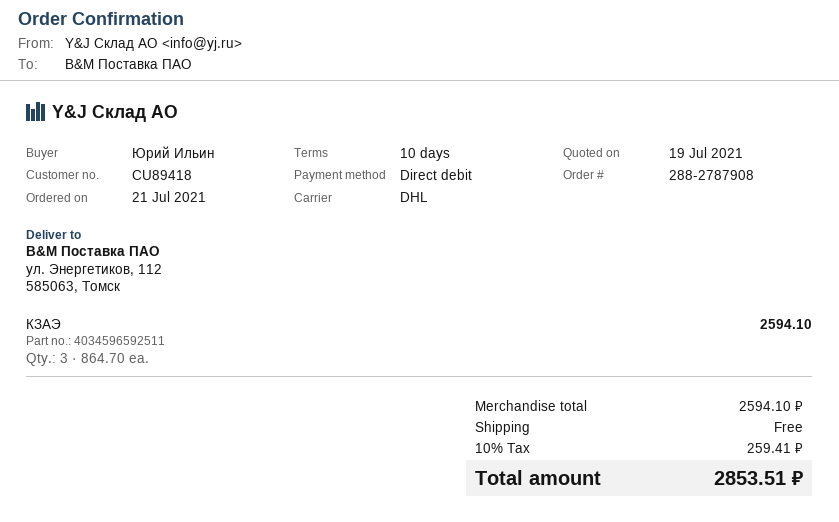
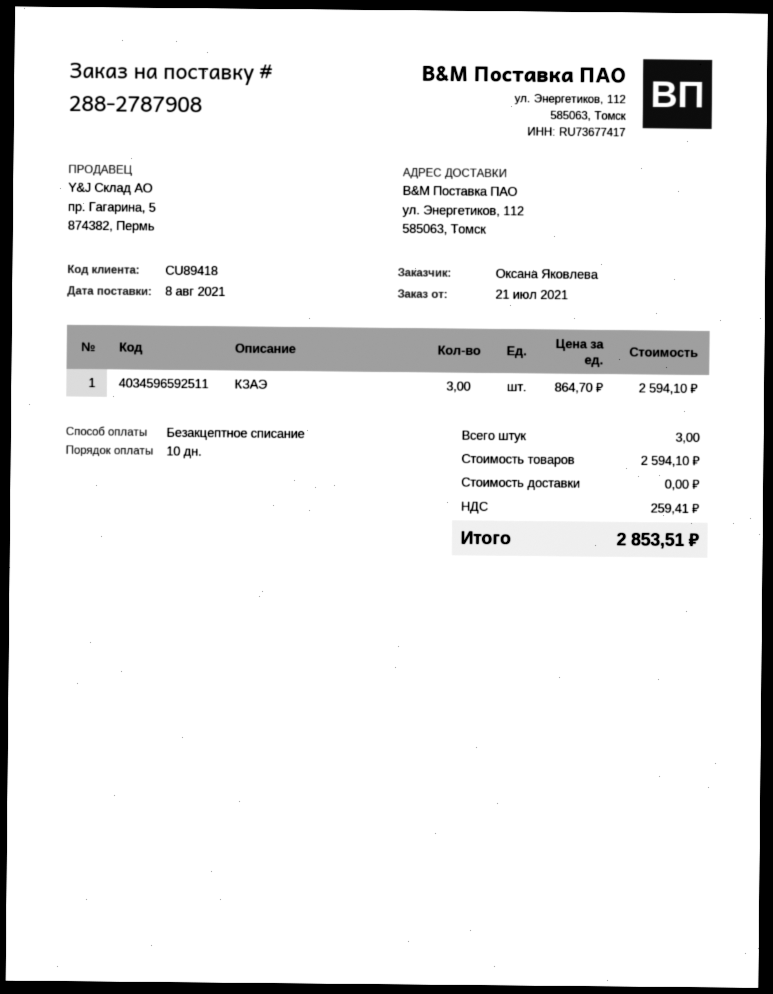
ordered by: Юрий Ильин -> Оксана Яковлева

